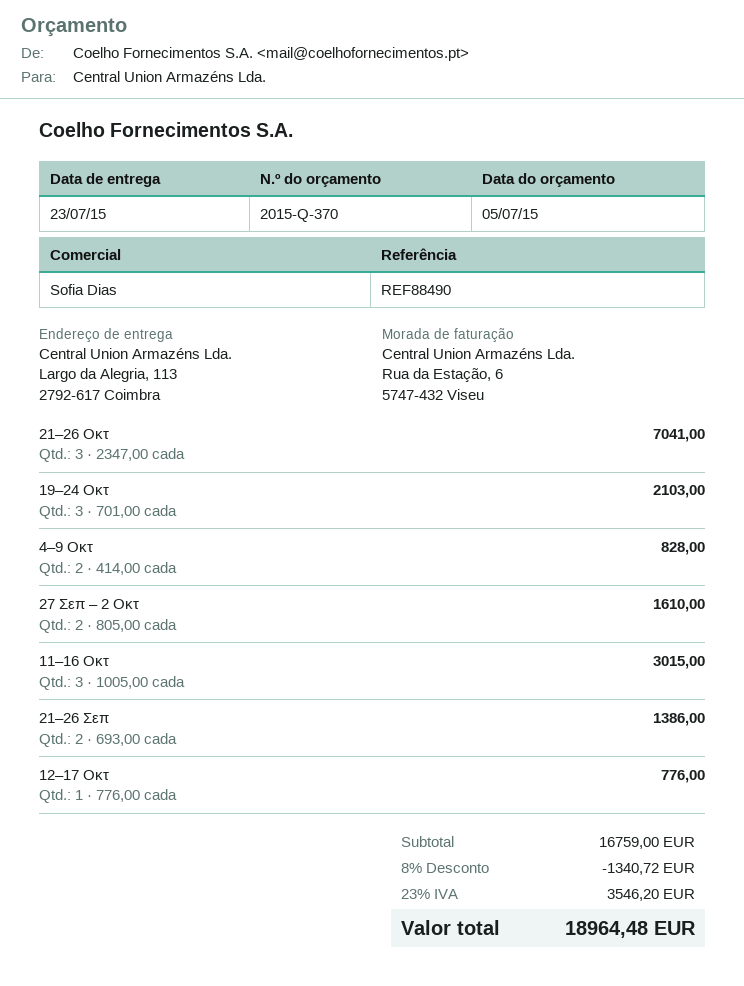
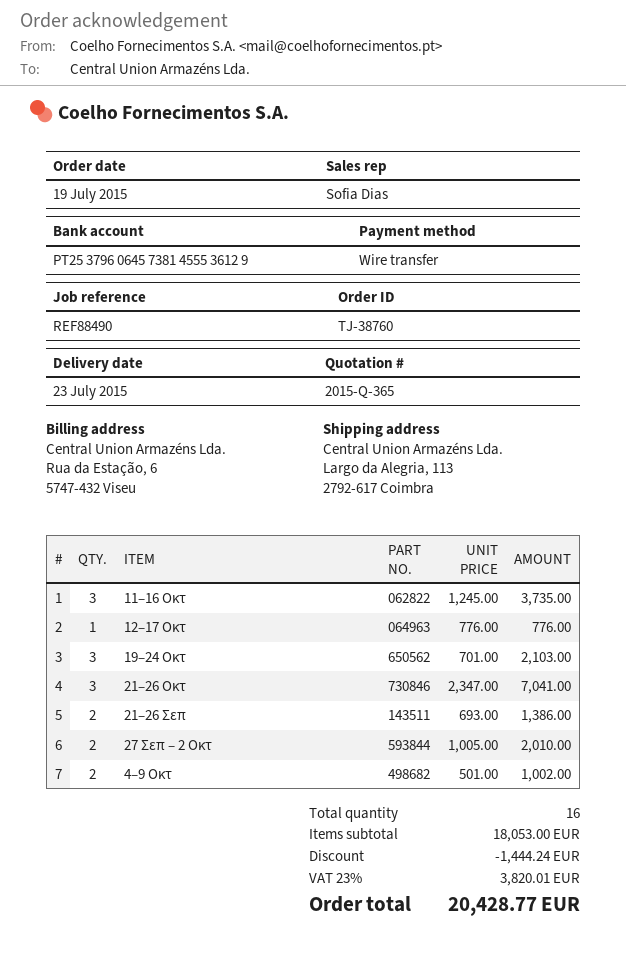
quote number: 2015-Q-370 -> 2015-Q-365
4–9 Οκτ: 2 x 414.00 = 828.00 -> 2 x 501.00 = 1002.00
27 Σεπ – 2 Οκτ: 2 x 805.00 = 1610.00 -> 2 x 1005.00 = 2010.00
11–16 Οκτ: 3 x 1005.00 = 3015.00 -> 3 x 1245.00 = 3735.00
subtotal: 16759.00 -> 18053.00
discount: 1340.72 -> 1444.24
tax: 23% = 3546.20 -> 23% = 3820.01
total: 18964.48 -> 20428.77

